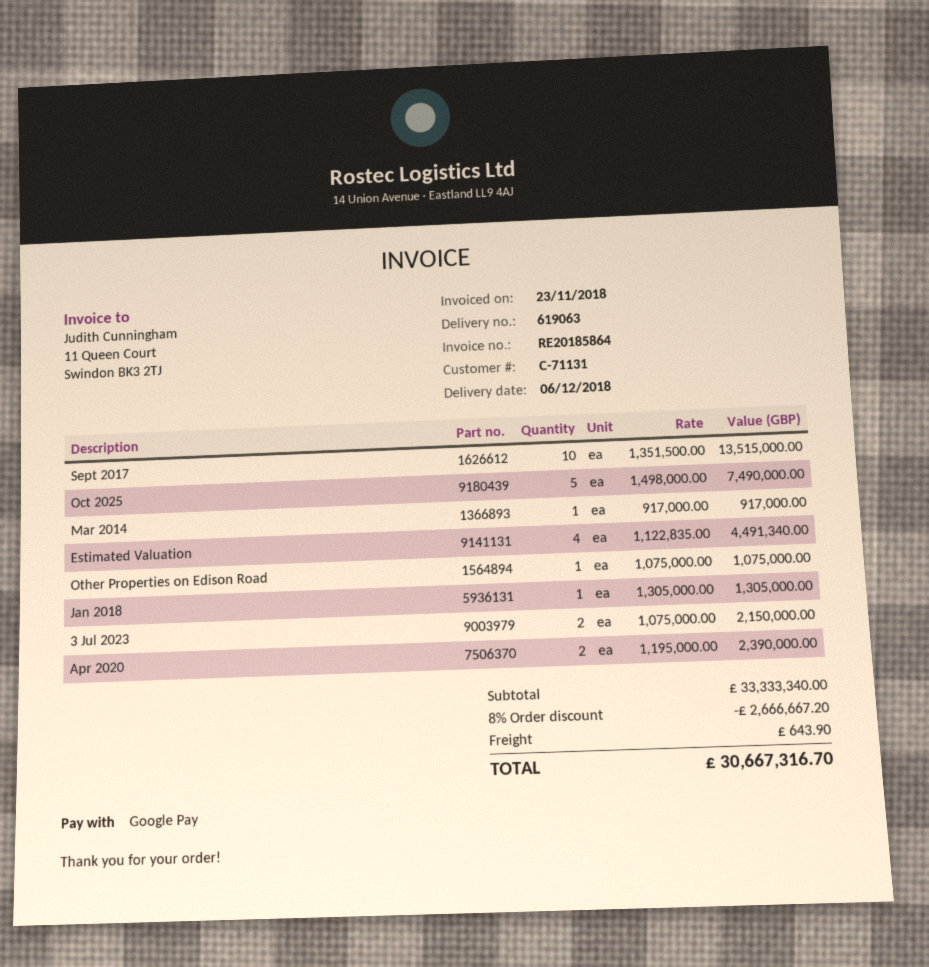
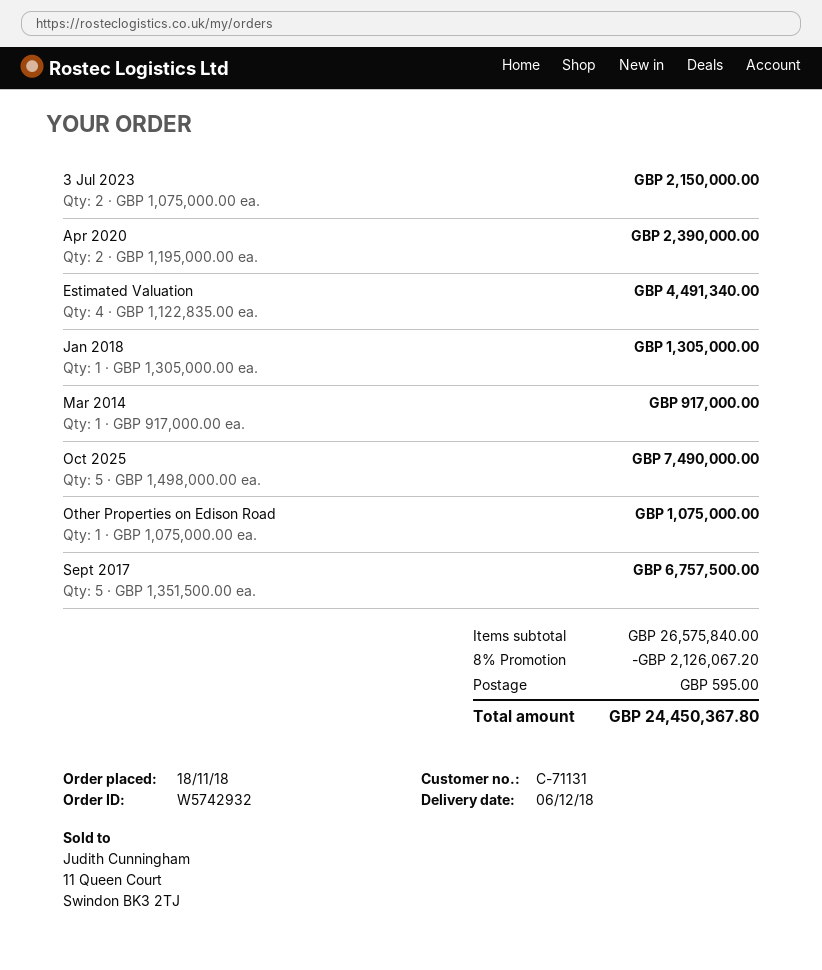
Sept 2017: 10 x 1351500.00 = 13515000.00 -> 5 x 1351500.00 = 6757500.00
subtotal: 33333340.00 -> 26575840.00
discount: 8% = 2666667.20 -> 8% = 2126067.20
shipping: 643.90 -> 595.00
total: 30667316.70 -> 24450367.80

